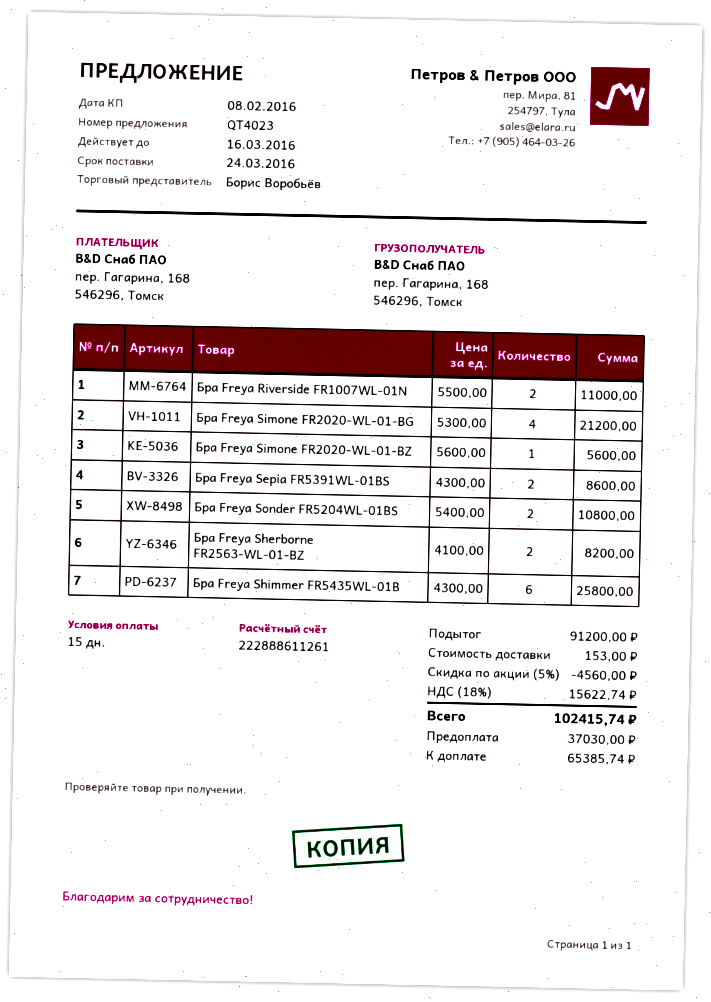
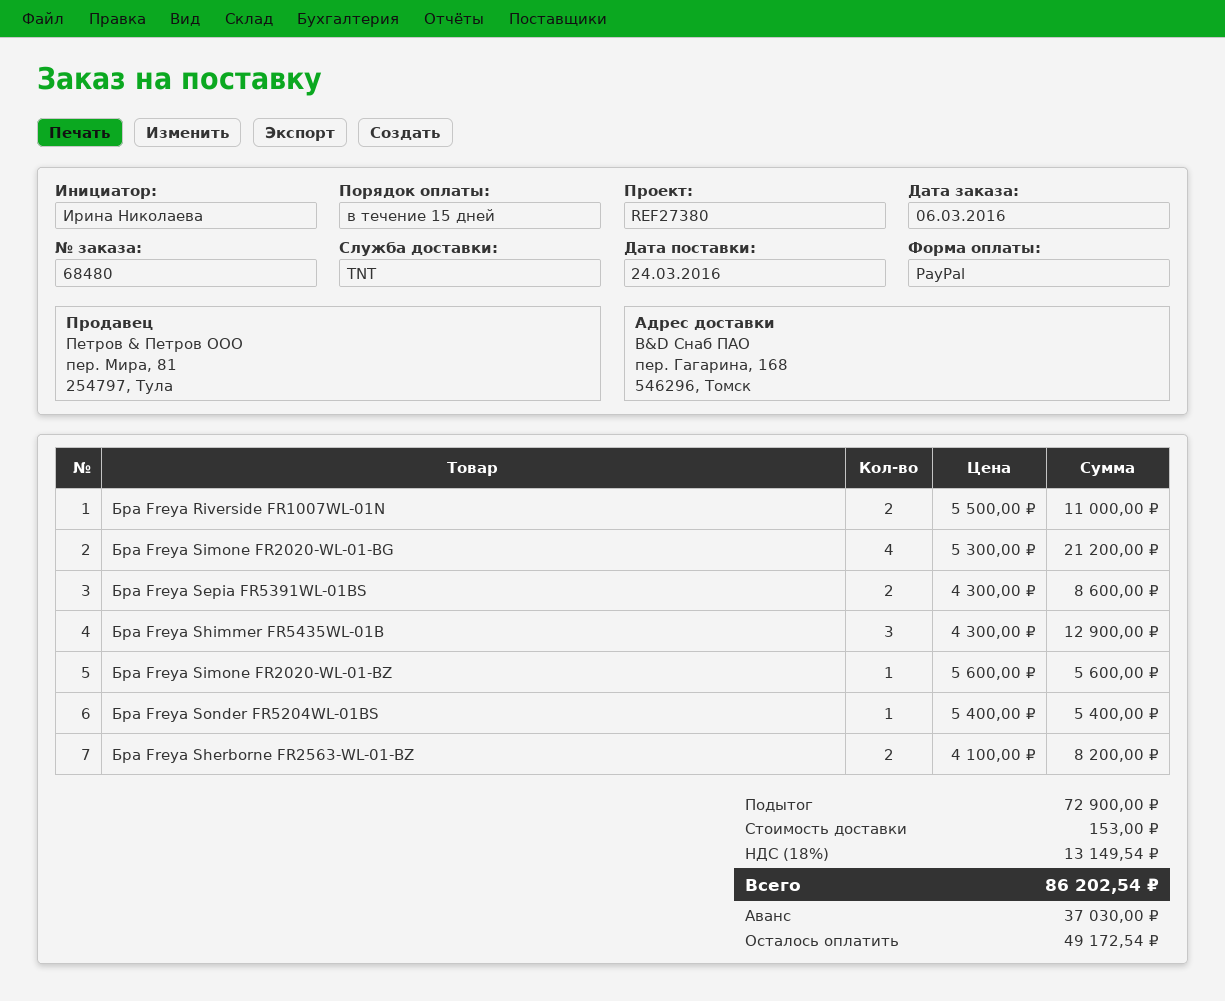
Бра Freya Sonder FR5204WL-01BS: 2 x 5400.00 = 10800.00 -> 1 x 5400.00 = 5400.00
Бра Freya Shimmer FR5435WL-01B: 6 x 4300.00 = 25800.00 -> 3 x 4300.00 = 12900.00
subtotal: 91200.00 -> 72900.00
discount: 5% = 4560.00 -> none
tax: 18% = 15622.74 -> 18% = 13149.54
total: 102415.74 -> 86202.54
balance: 65385.74 -> 49172.54

